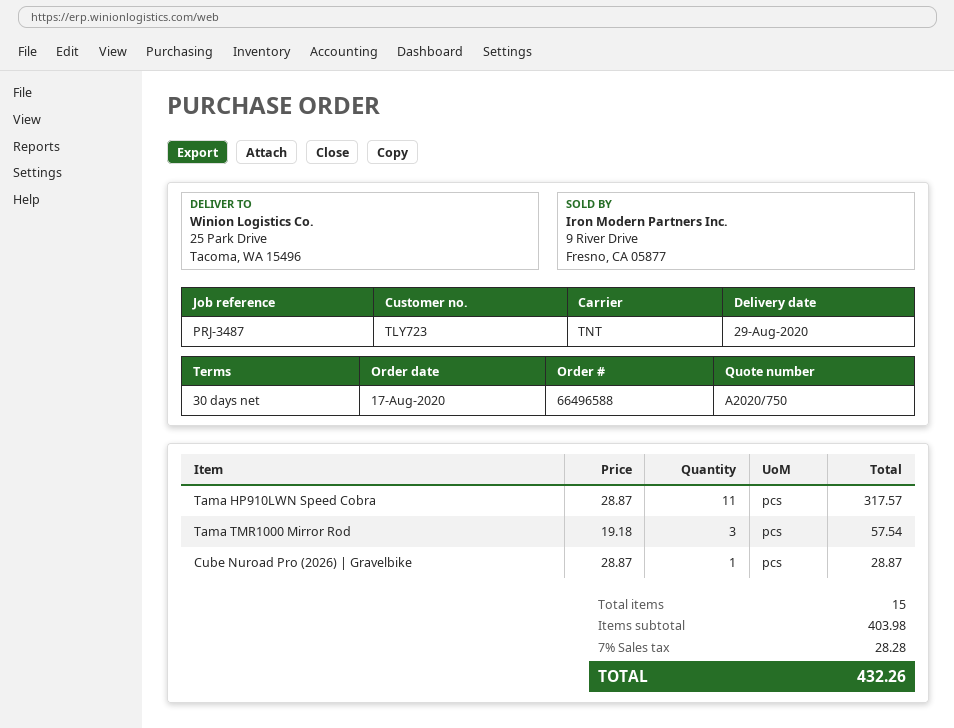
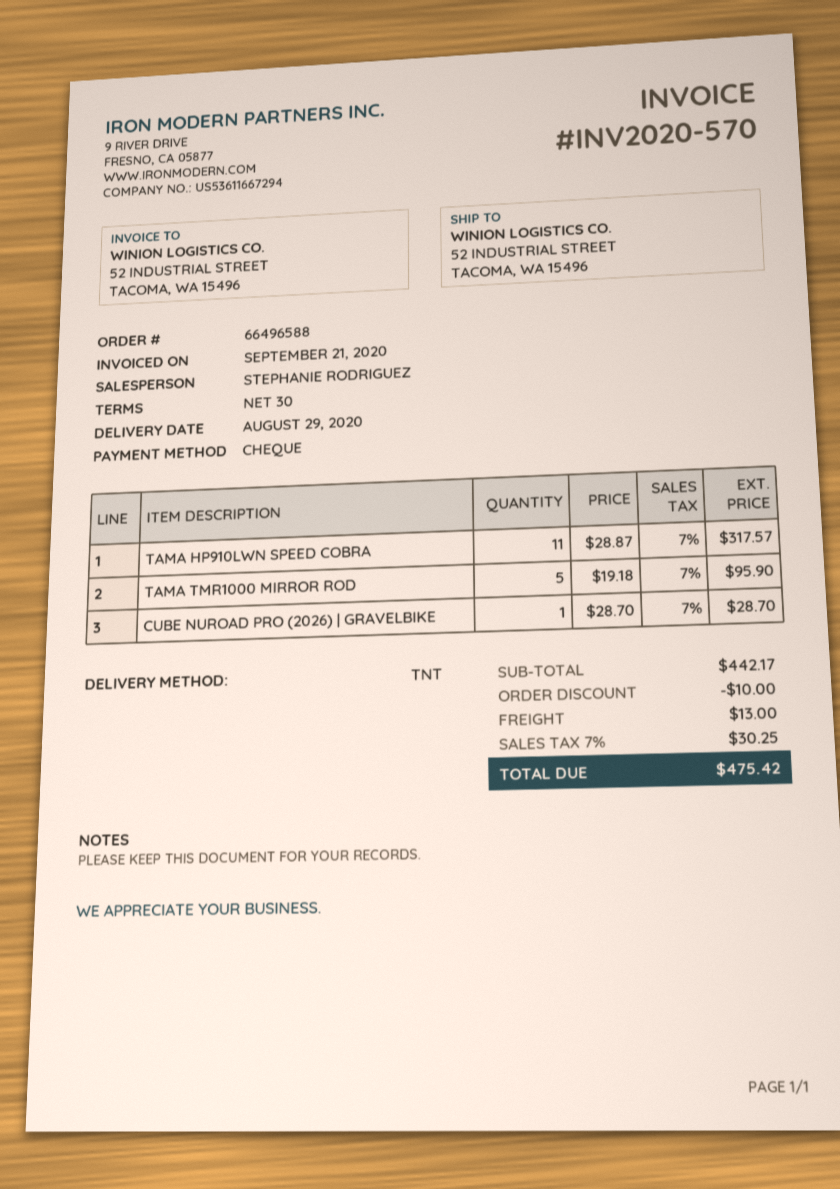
ship to: 25 Park Drive, Tacoma, WA 15496 -> 52 INDUSTRIAL STREET, TACOMA, WA 15496
Tama TMR1000 Mirror Rod: 3 x 19.18 = 57.54 -> 5 x 19.18 = 95.90
Cube Nuroad Pro (2026) | Gravelbike: 1 x 28.87 = 28.87 -> 1 x 28.70 = 28.70
subtotal: 403.98 -> 442.17
discount: none -> 10.00
shipping: none -> 13.00
tax: 7% = 28.28 -> 7% = 30.25
total: 432.26 -> 475.42

